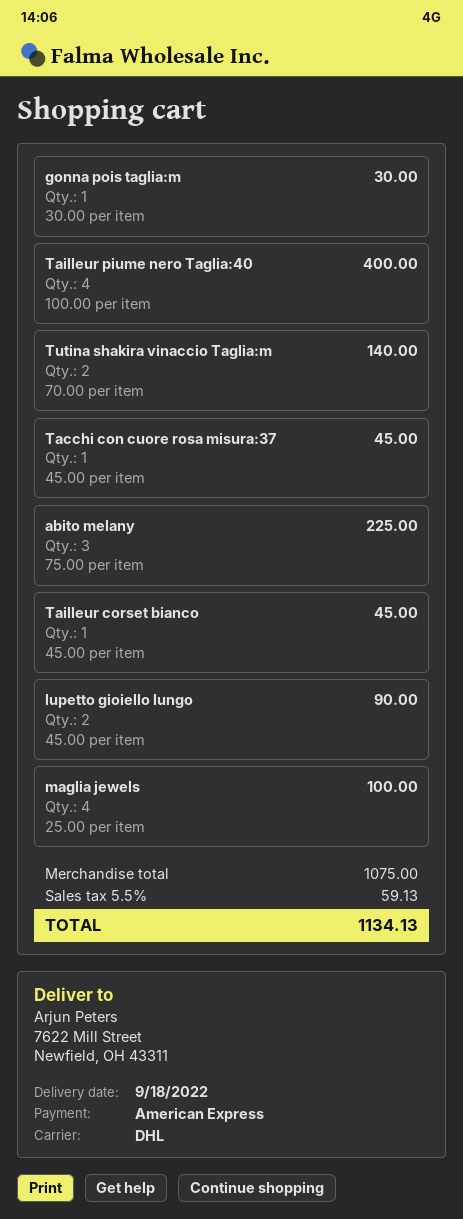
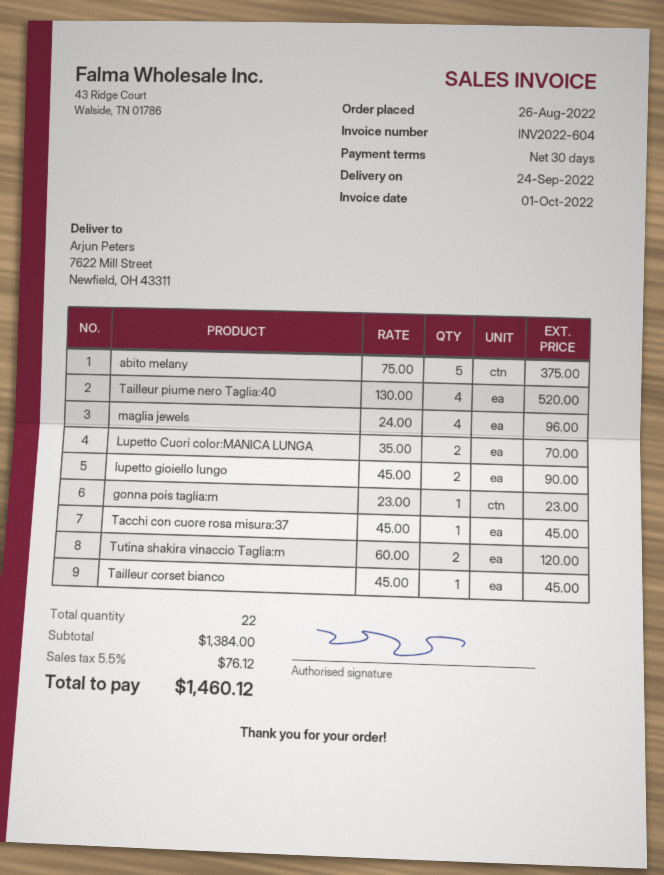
delivery date: 2022-09-18 -> 2022-09-24
gonna pois taglia:m: 1 x 30.00 = 30.00 -> 1 x 23.00 = 23.00
Tailleur piume nero Taglia:40: 4 x 100.00 = 400.00 -> 4 x 130.00 = 520.00
Tutina shakira vinaccio Taglia:m: 2 x 70.00 = 140.00 -> 2 x 60.00 = 120.00
abito melany: 3 x 75.00 = 225.00 -> 5 x 75.00 = 375.00
maglia jewels: 4 x 25.00 = 100.00 -> 4 x 24.00 = 96.00
Lupetto Cuori color:MANICA LUNGA: none -> 2 x 35.00 = 70.00
subtotal: 1075.00 -> 1384.00
tax: 5.5% = 59.13 -> 5.5% = 76.12
total: 1134.13 -> 1460.12

